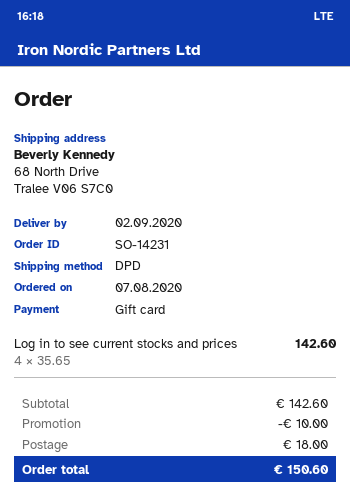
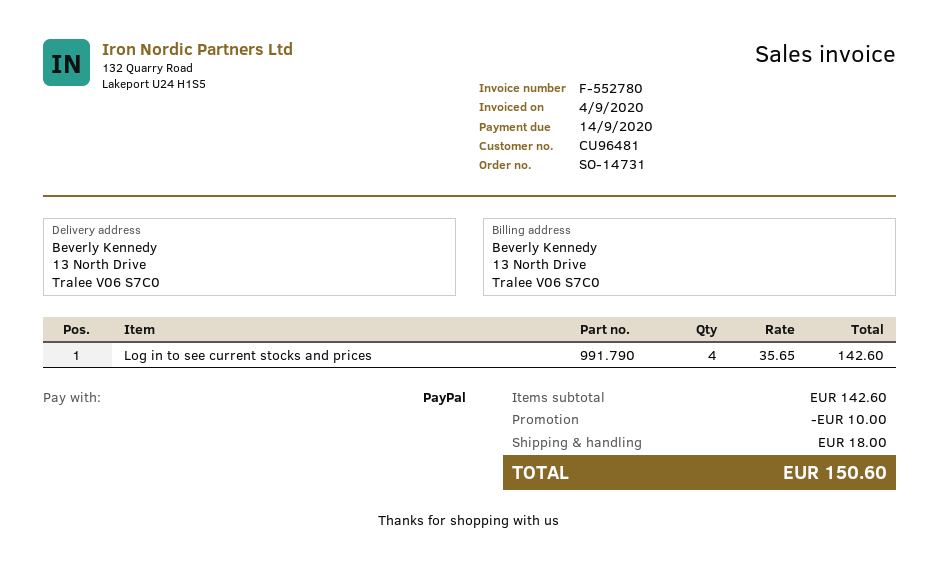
order number: SO-14231 -> SO-14731
payment method: gift card -> PayPal
ship to: 68 North Drive, Tralee V06 S7C0 -> 13 North Drive, Tralee V06 S7C0

